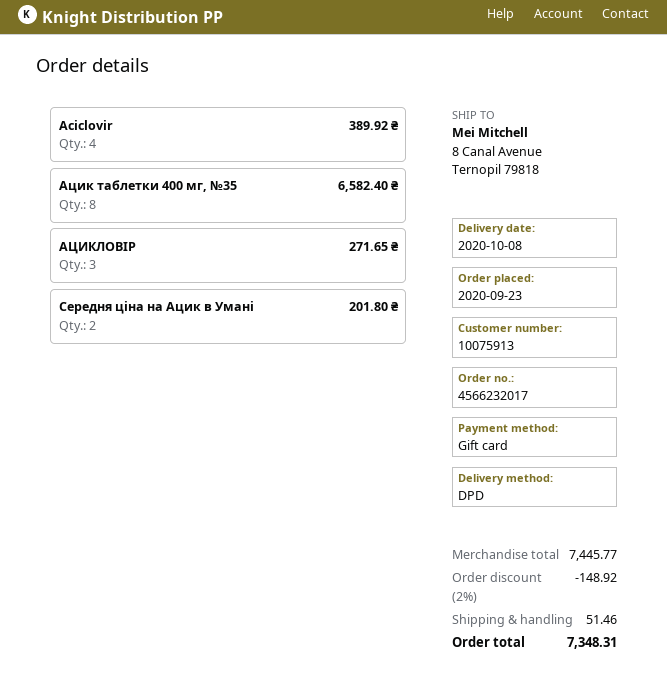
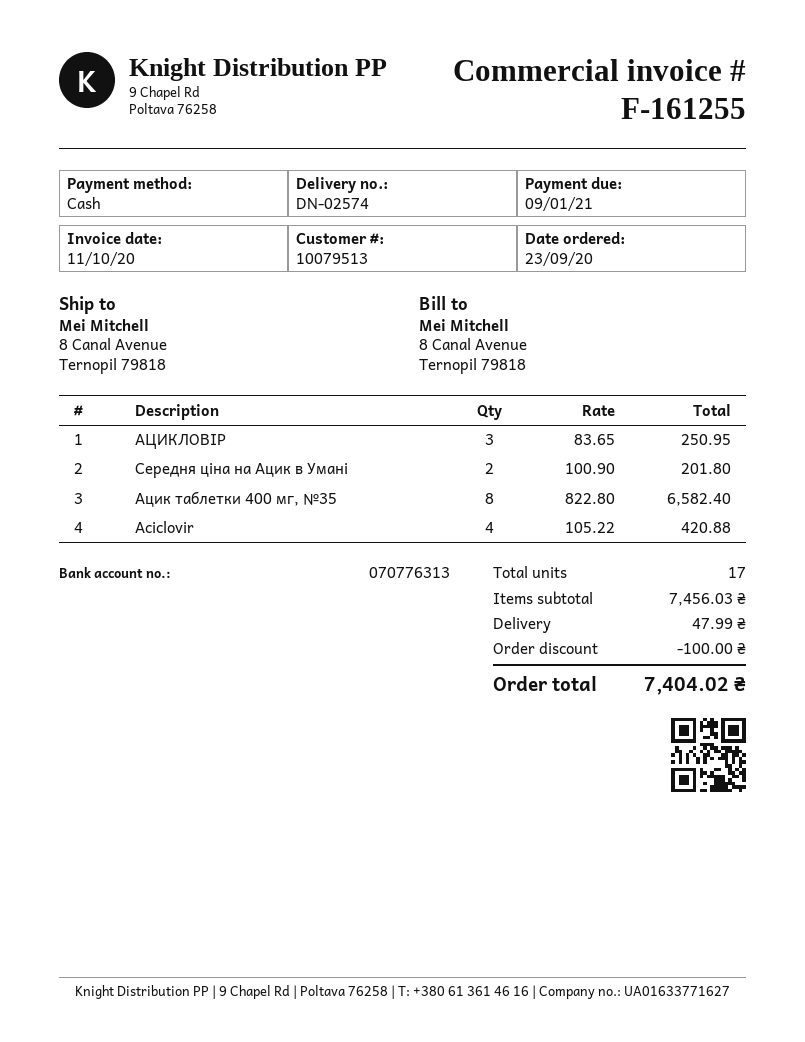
customer number: 10075913 -> 10079513
payment method: gift card -> cash
Aciclovir: 4 for 389.92 -> 4 for 420.88
АЦИКЛОВІР: 3 for 271.65 -> 3 for 250.95
subtotal: 7445.77 -> 7456.03
discount: 148.92 -> 100.00
shipping: 51.46 -> 47.99
total: 7348.31 -> 7404.02

